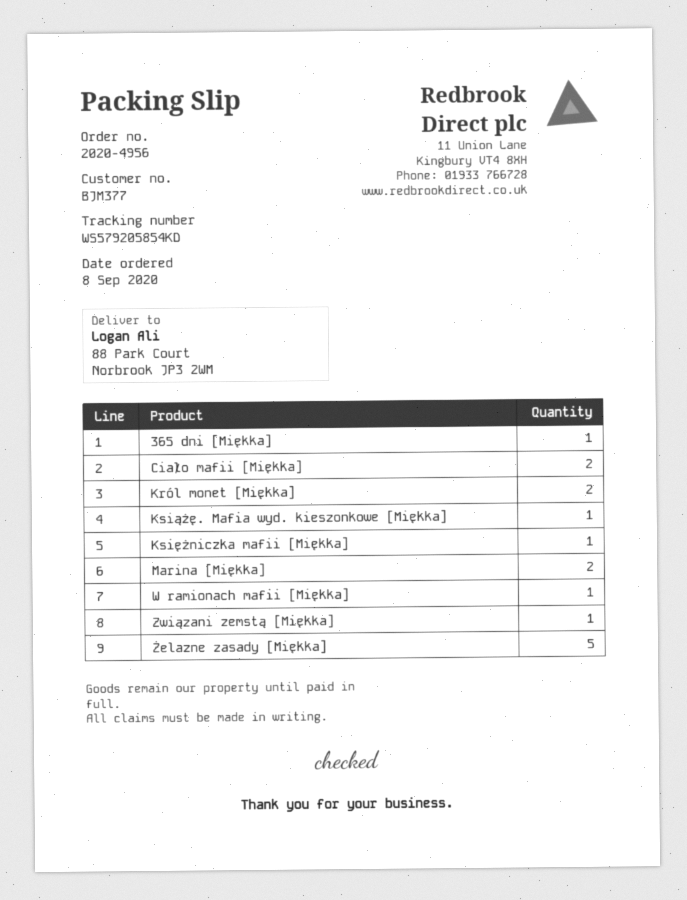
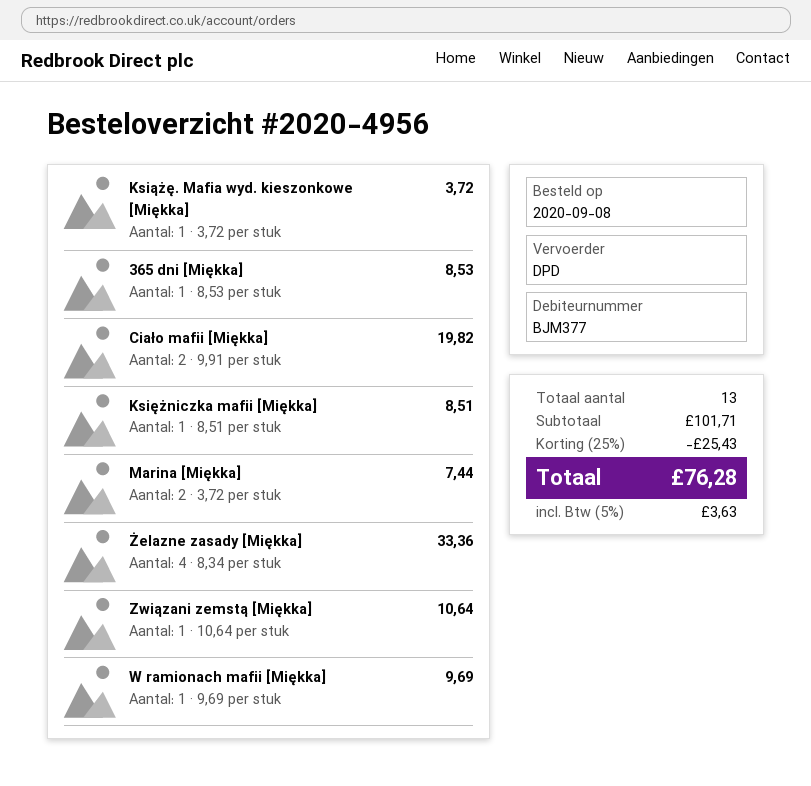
Król monet [Miękka]: 2 -> none
Żelazne zasady [Miękka]: 5 -> 4

